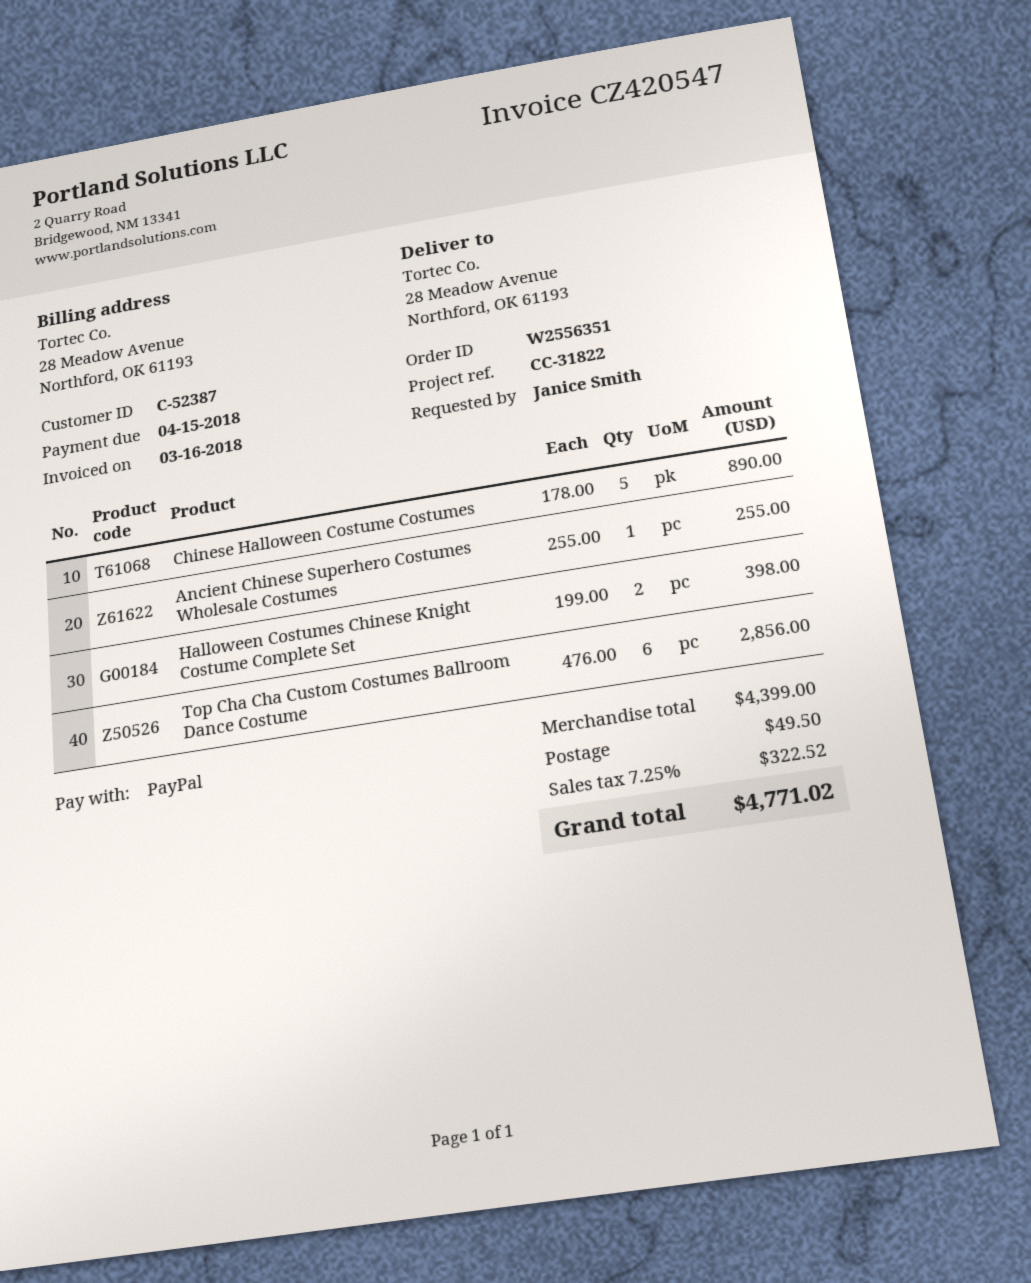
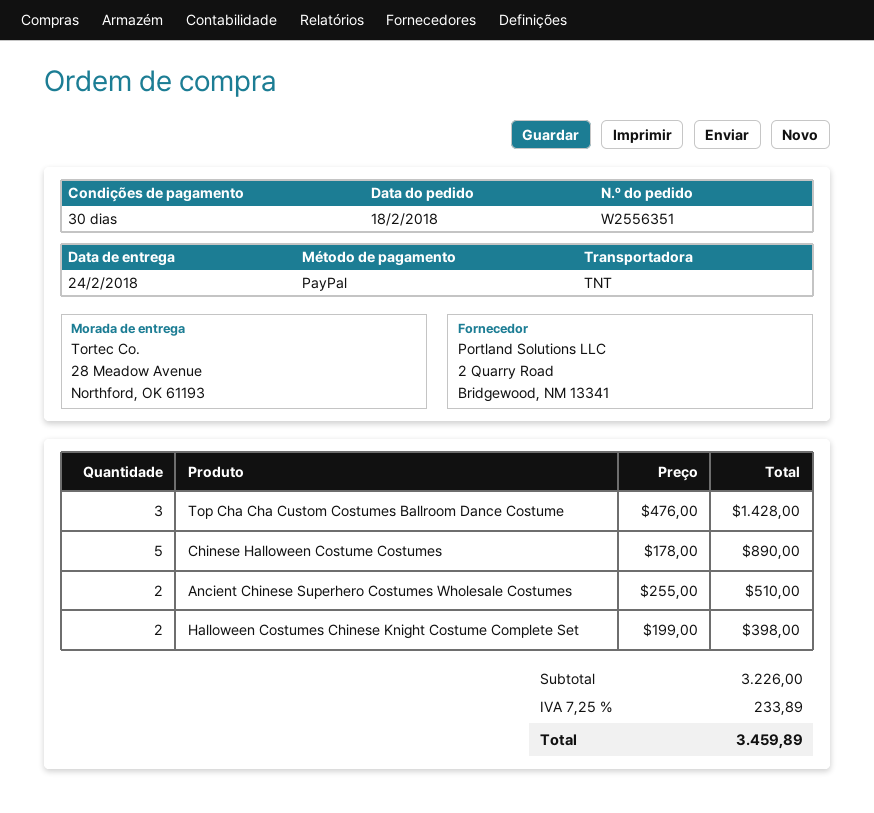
Ancient Chinese Superhero Costumes Wholesale Costumes: 1 x 255.00 = 255.00 -> 2 x 255.00 = 510.00
Top Cha Cha Custom Costumes Ballroom Dance Costume: 6 x 476.00 = 2856.00 -> 3 x 476.00 = 1428.00
subtotal: 4399.00 -> 3226.00
shipping: 49.50 -> none
tax: 7.25% = 322.52 -> 7.25% = 233.89
total: 4771.02 -> 3459.89

